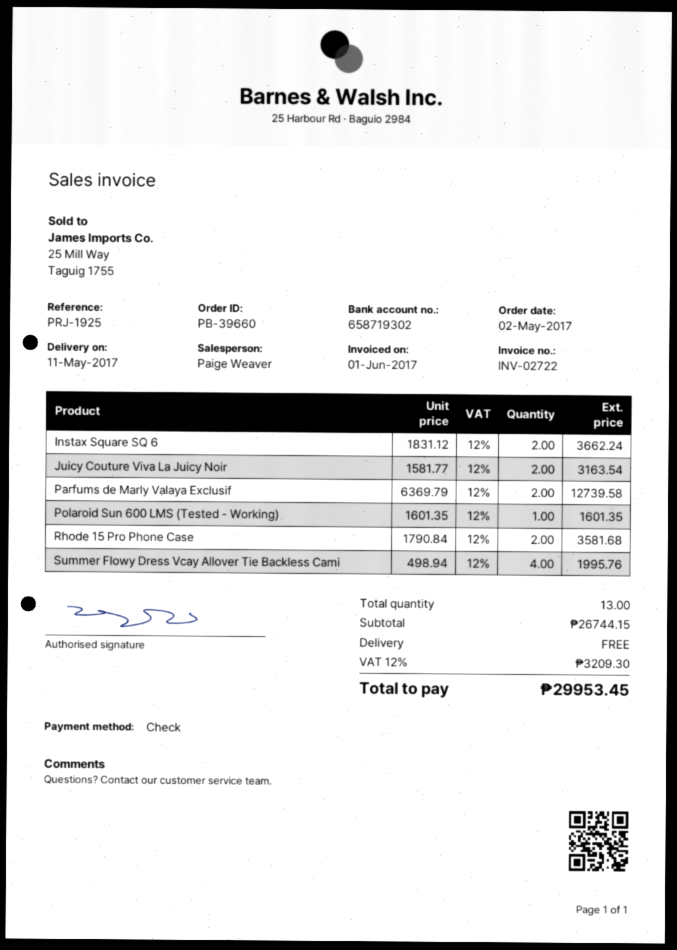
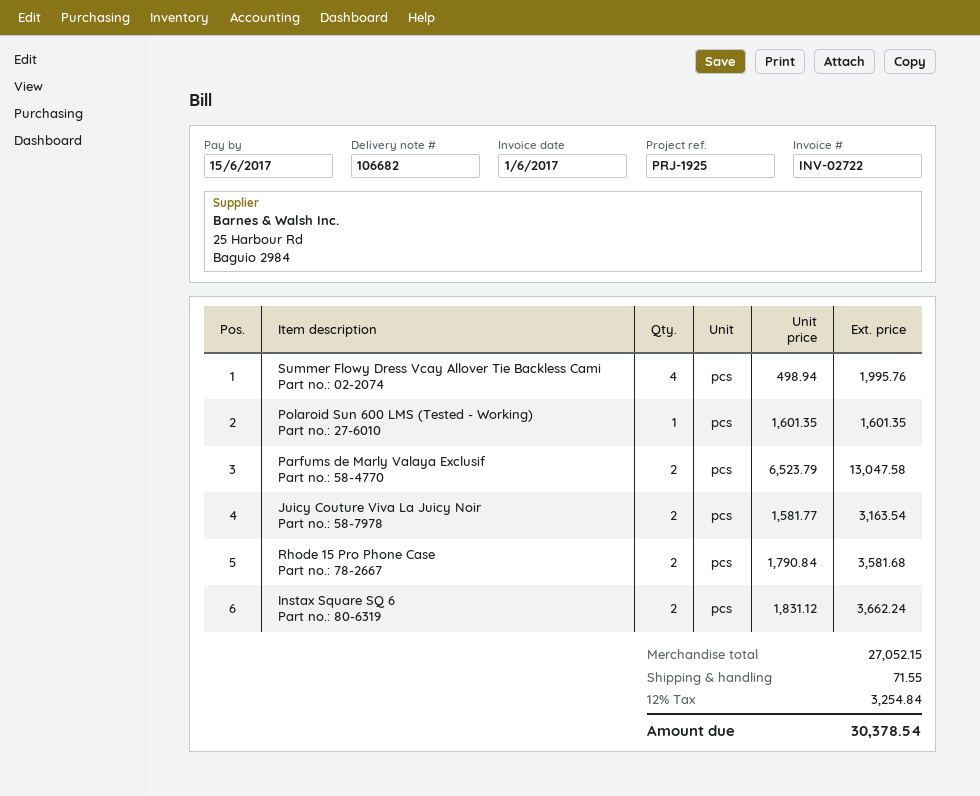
Parfums de Marly Valaya Exclusif: 2 x 6369.79 = 12739.58 -> 2 x 6523.79 = 13047.58
subtotal: 26744.15 -> 27052.15
shipping: 0.00 -> 71.55
tax: 12% = 3209.30 -> 12% = 3254.84
total: 29953.45 -> 30378.54

